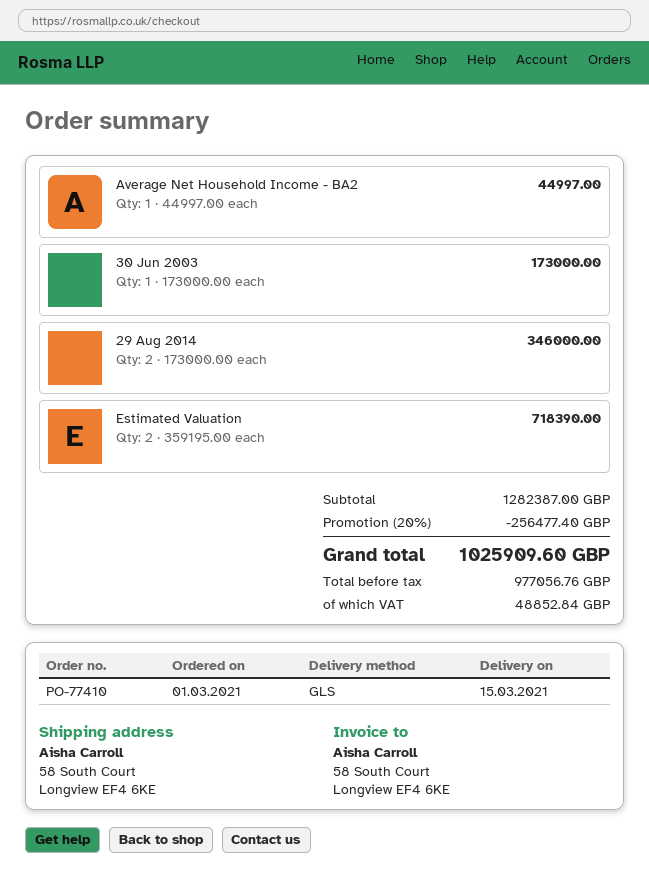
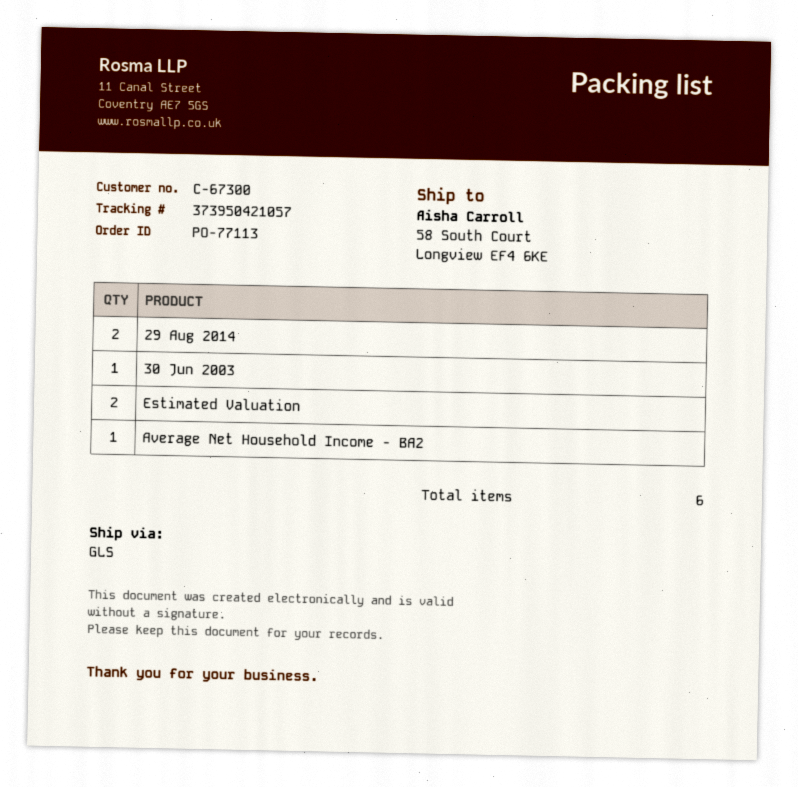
order number: PO-77410 -> PO-77113

